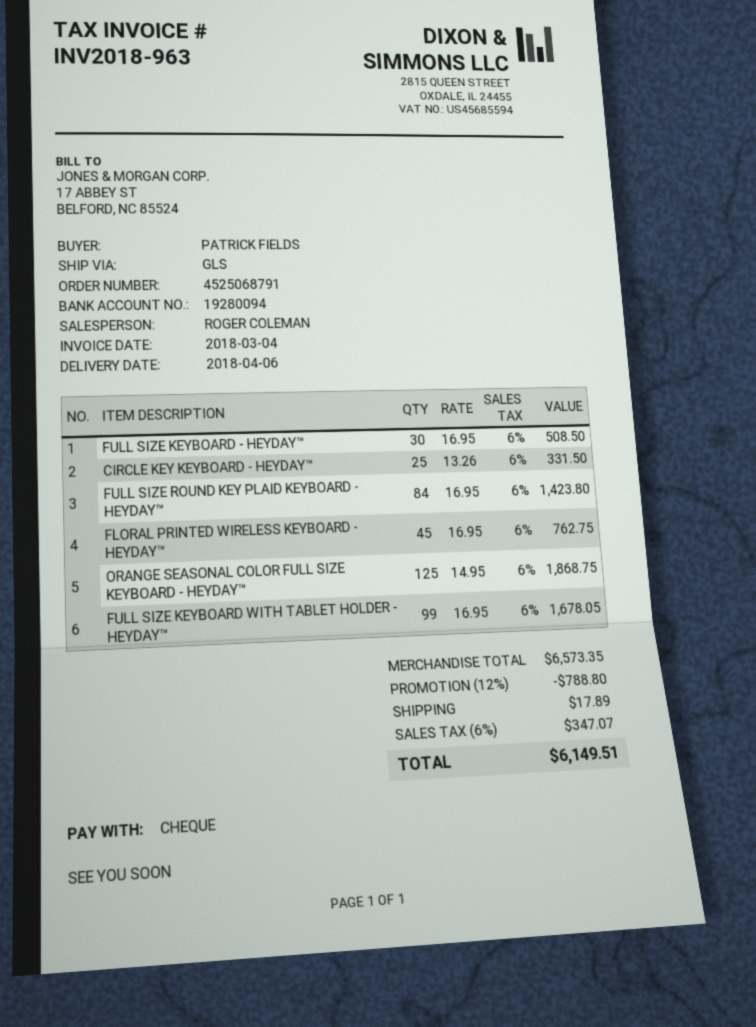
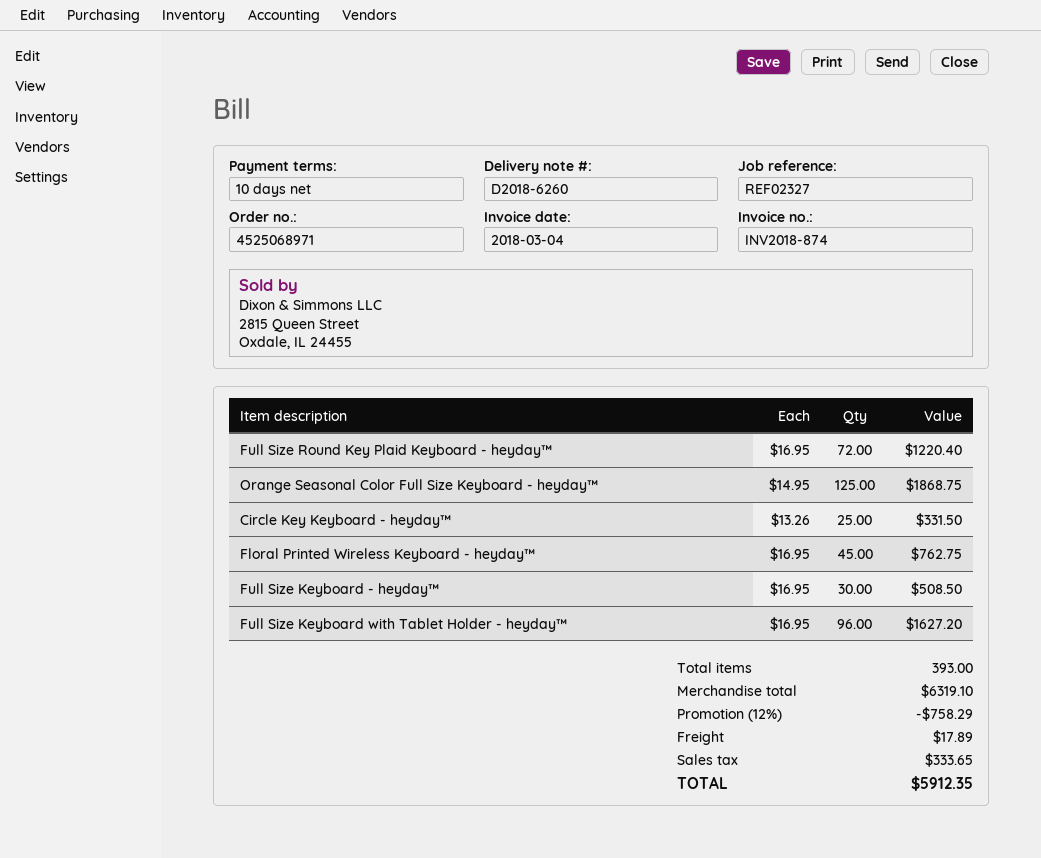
order number: 4525068791 -> 4525068971
invoice number: INV2018-963 -> INV2018-874
FULL SIZE ROUND KEY PLAID KEYBOARD - HEYDAY™: 84 x 16.95 = 1423.80 -> 72 x 16.95 = 1220.40
FULL SIZE KEYBOARD WITH TABLET HOLDER - HEYDAY™: 99 x 16.95 = 1678.05 -> 96 x 16.95 = 1627.20
subtotal: 6573.35 -> 6319.10
discount: 12% = 788.80 -> 12% = 758.29
tax: 347.07 -> 333.65
total: 6149.51 -> 5912.35

